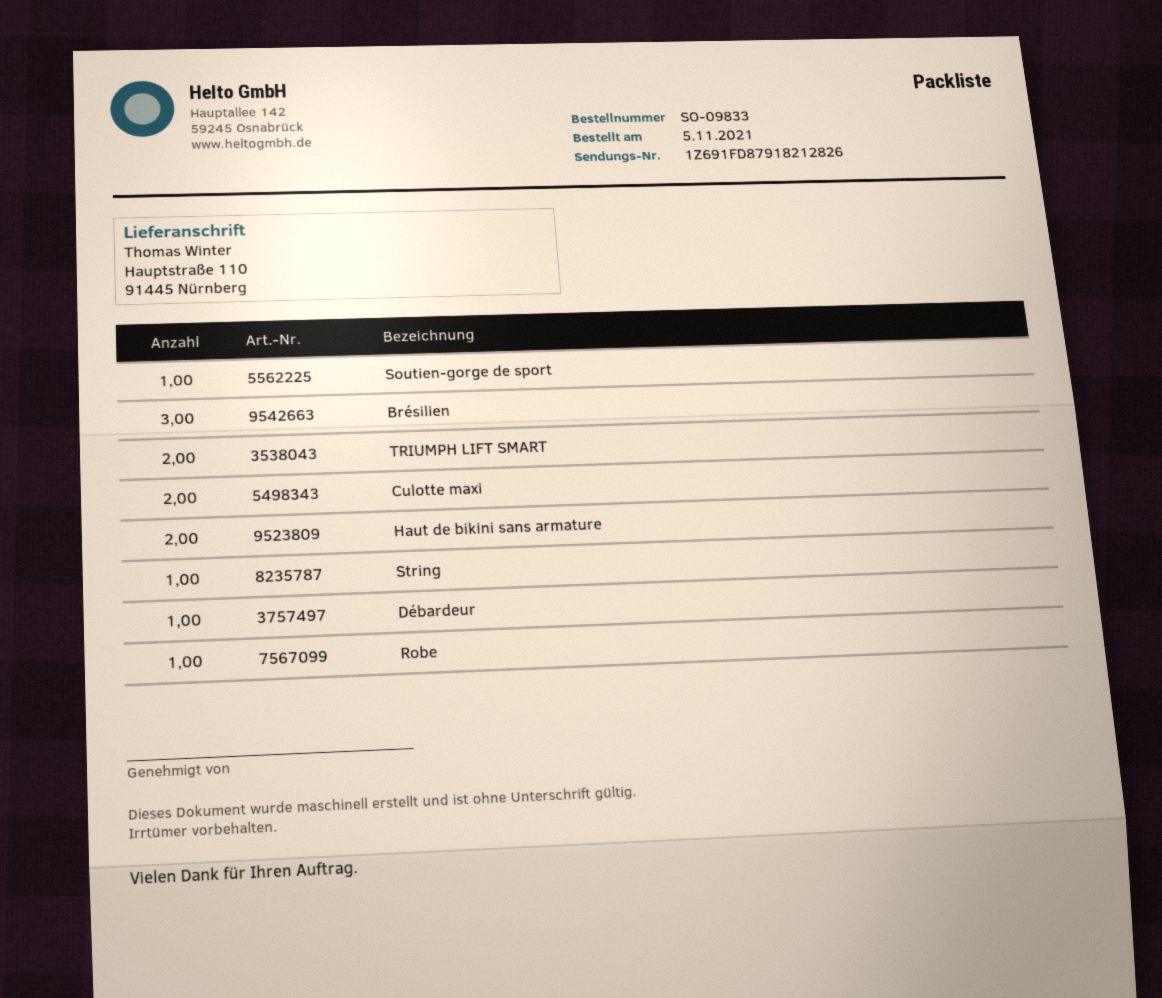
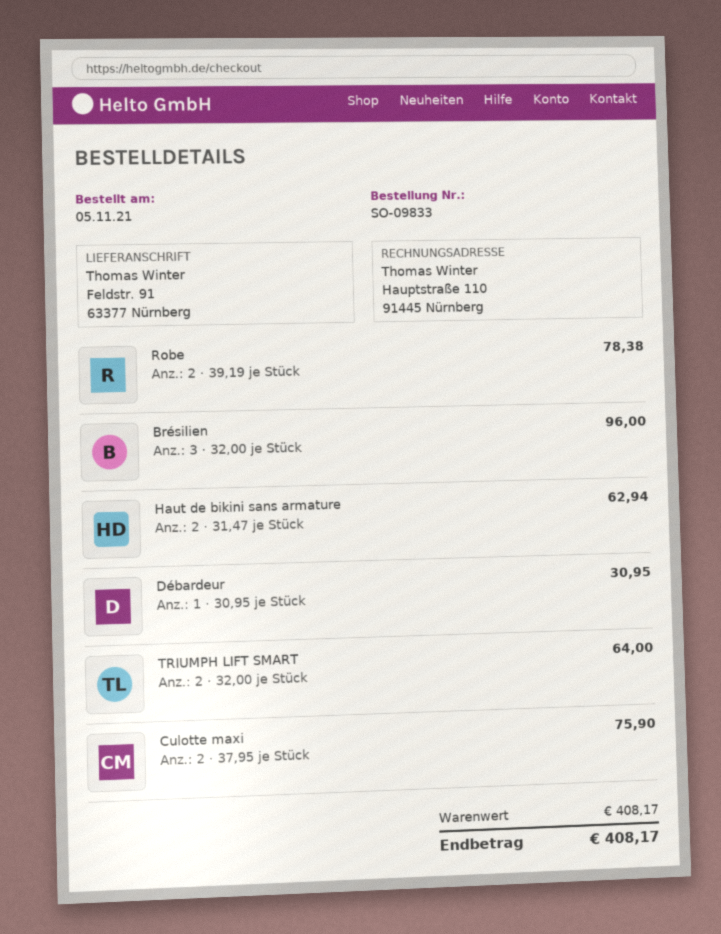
ship to: Hauptstraße 110, 91445 Nürnberg -> Feldstr. 91, 63377 Nürnberg
Soutien-gorge de sport: 1 -> none
String: 1 -> none
Robe: 1 -> 2

